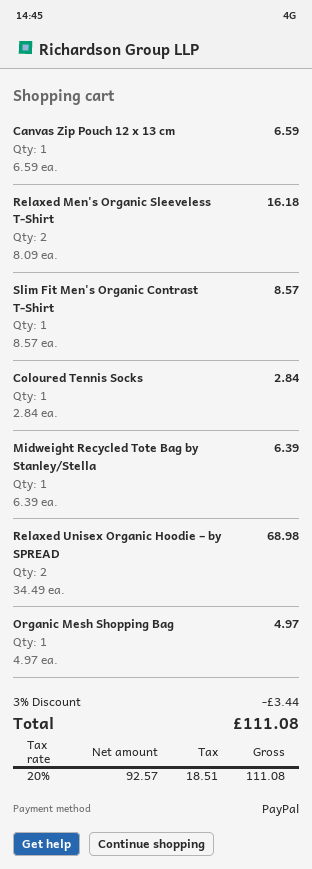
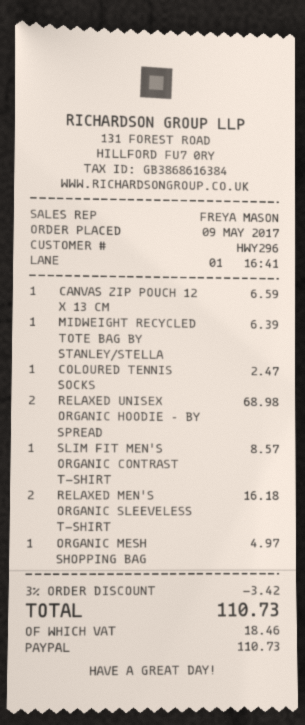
Coloured Tennis Socks: 1 for 2.84 -> 1 for 2.47
discount: 3% = 3.44 -> 3% = 3.42
tax: 18.51 -> 18.46
total: 111.08 -> 110.73

